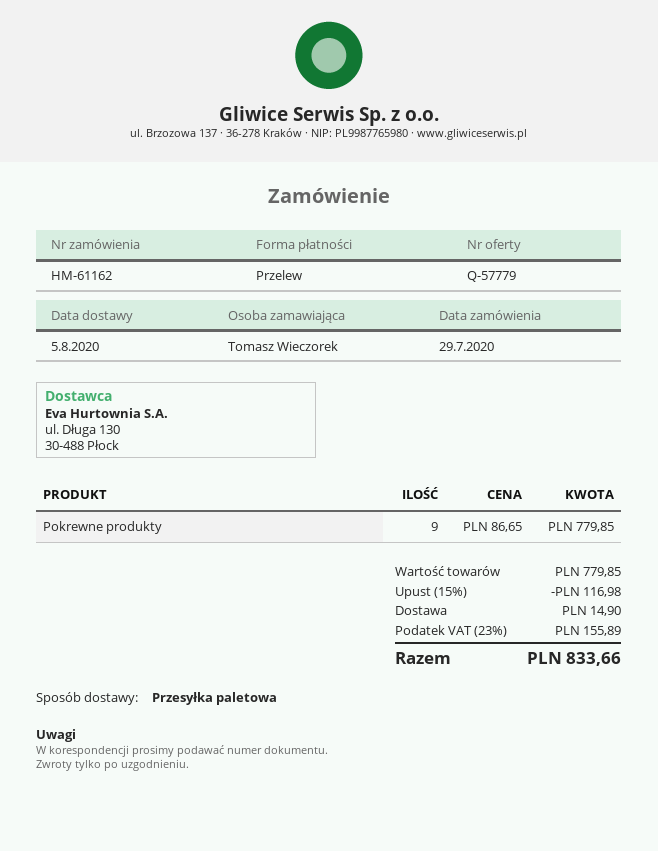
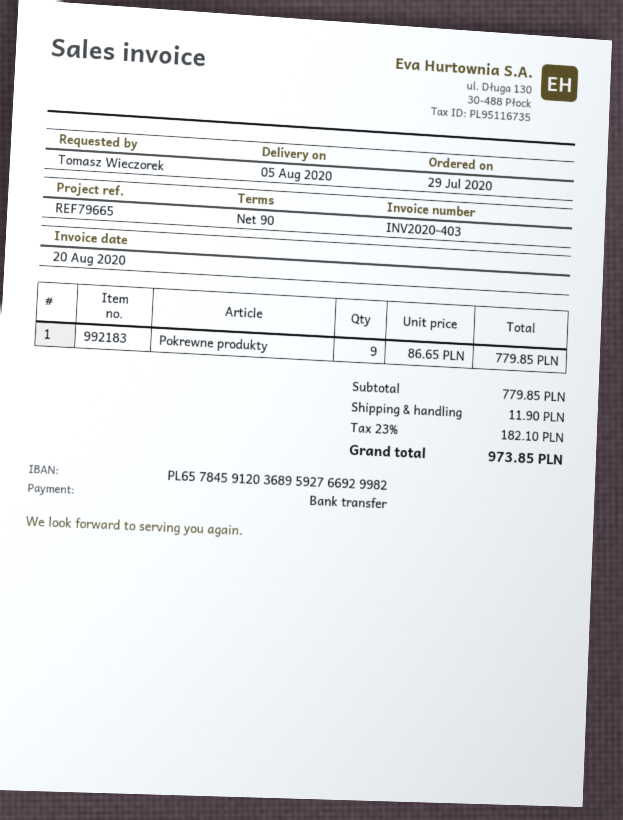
discount: 15% = 116.98 -> none
shipping: 14.90 -> 11.90
tax: 23% = 155.89 -> 23% = 182.10
total: 833.66 -> 973.85

